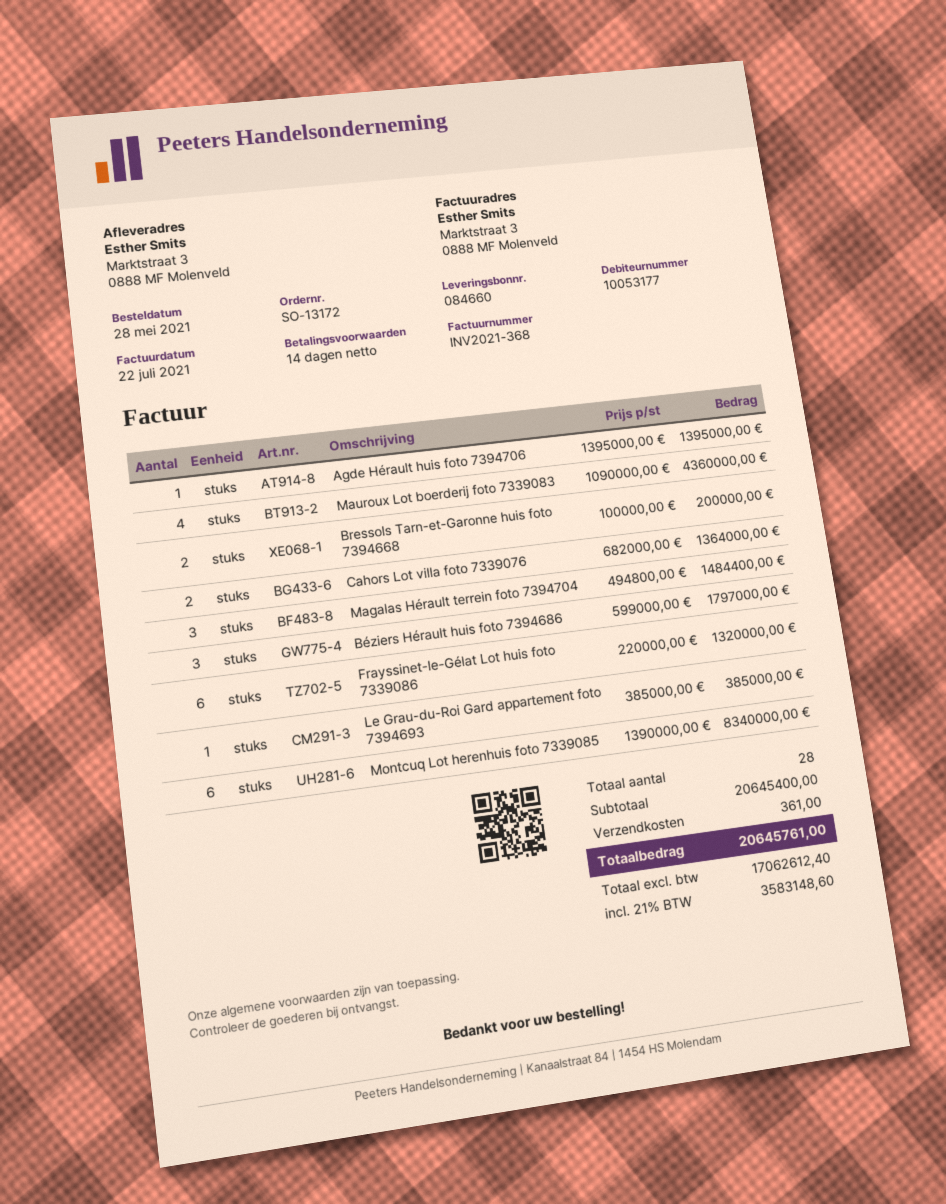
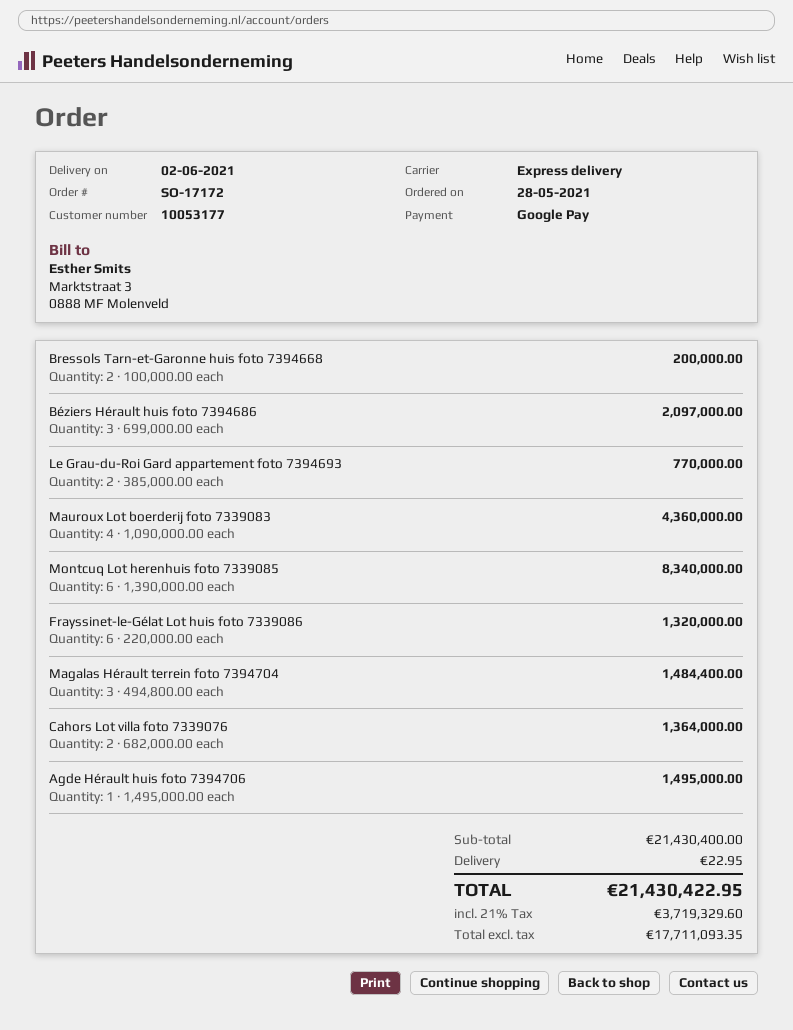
order number: SO-13172 -> SO-17172
Agde Hérault huis foto 7394706: 1 x 1395000.00 = 1395000.00 -> 1 x 1495000.00 = 1495000.00
Béziers Hérault huis foto 7394686: 3 x 599000.00 = 1797000.00 -> 3 x 699000.00 = 2097000.00
Le Grau-du-Roi Gard appartement foto 7394693: 1 x 385000.00 = 385000.00 -> 2 x 385000.00 = 770000.00
subtotal: 20645400.00 -> 21430400.00
shipping: 361.00 -> 22.95
net: 17062612.40 -> 17711093.35
tax: 21% = 3583148.60 -> 21% = 3719329.60
total: 20645761.00 -> 21430422.95

